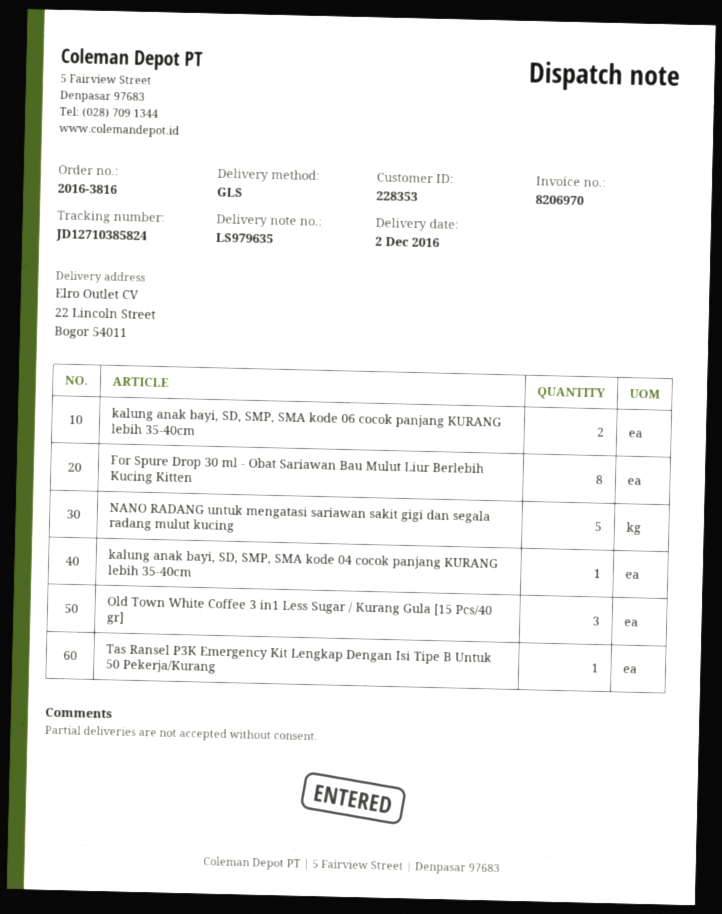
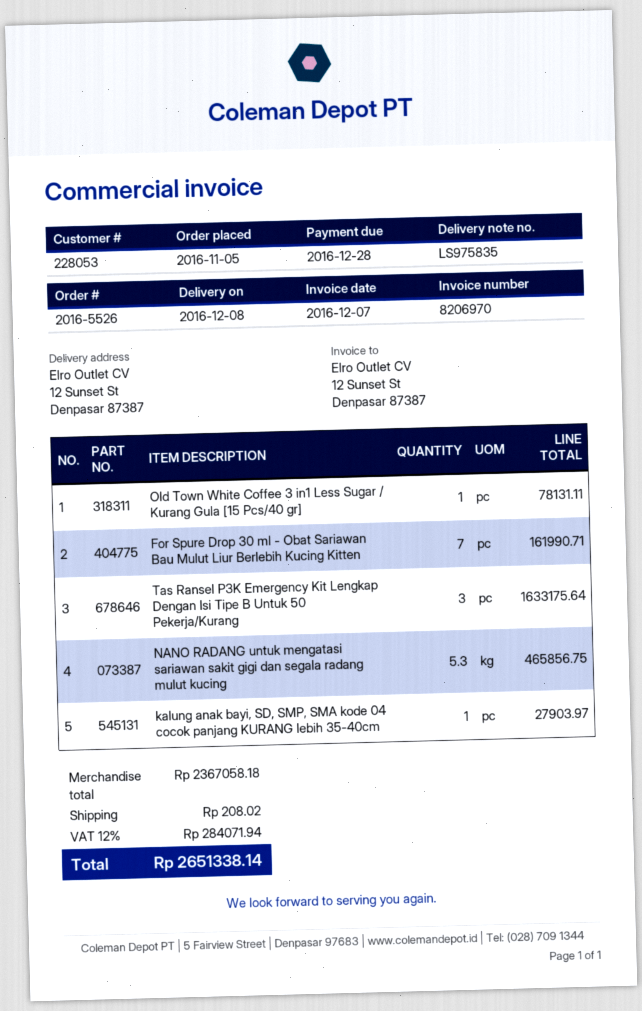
order number: 2016-3816 -> 2016-5526
delivery note number: LS979635 -> LS975835
delivery date: 2016-12-02 -> 2016-12-08
customer number: 228353 -> 228053
ship to: 22 Lincoln Street, Bogor 54011 -> 12 Sunset St, Denpasar 87387
kalung anak bayi, SD, SMP, SMA kode 06 cocok panjang KURANG lebih 35-40cm: 2 -> none
For Spure Drop 30 ml - Obat Sariawan Bau Mulut Liur Berlebih Kucing Kitten: 8 -> 7
NANO RADANG untuk mengatasi sariawan sakit gigi dan segala radang mulut kucing: 5 -> 5.3
Old Town White Coffee 3 in1 Less Sugar / Kurang Gula [15 Pcs/40 gr]: 3 -> 1
Tas Ransel P3K Emergency Kit Lengkap Dengan Isi Tipe B Untuk 50 Pekerja/Kurang: 1 -> 3

